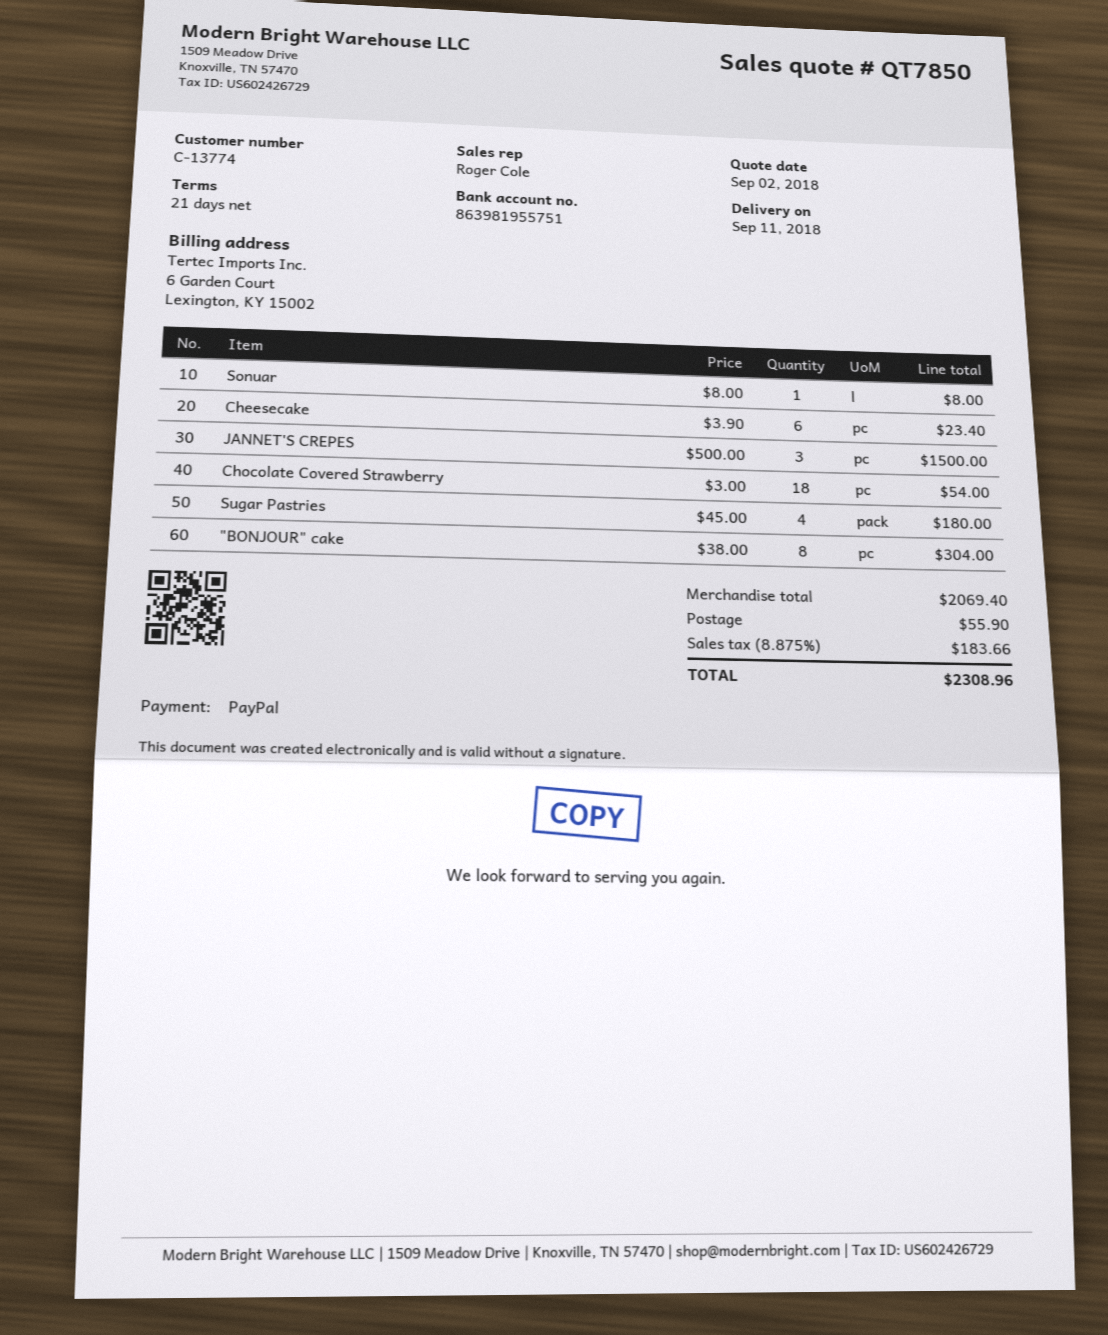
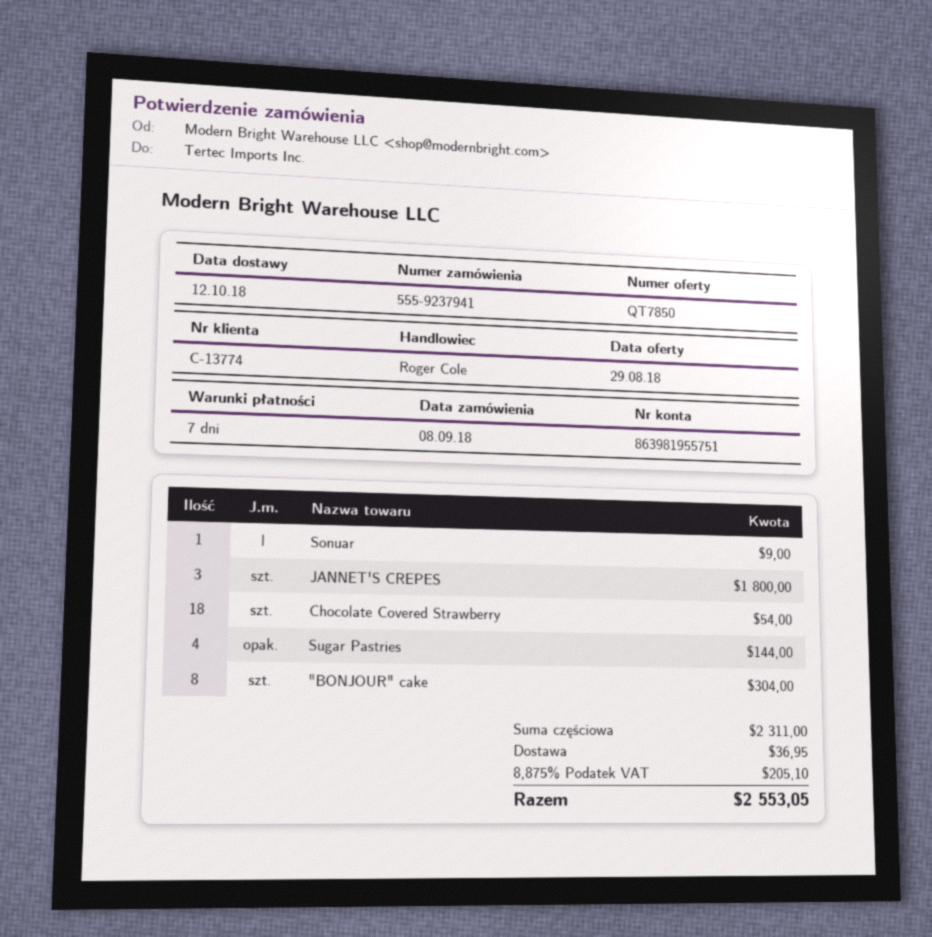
quote date: 2018-09-02 -> 2018-08-29
delivery date: 2018-09-11 -> 2018-10-12
payment terms: 21 days -> 7 days
Sonuar: 1 for 8.00 -> 1 for 9.00
Cheesecake: 6 for 23.40 -> none
JANNET'S CREPES: 3 for 1500.00 -> 3 for 1800.00
Sugar Pastries: 4 for 180.00 -> 4 for 144.00
subtotal: 2069.40 -> 2311.00
shipping: 55.90 -> 36.95
tax: 8.875% = 183.66 -> 8.875% = 205.10
total: 2308.96 -> 2553.05

